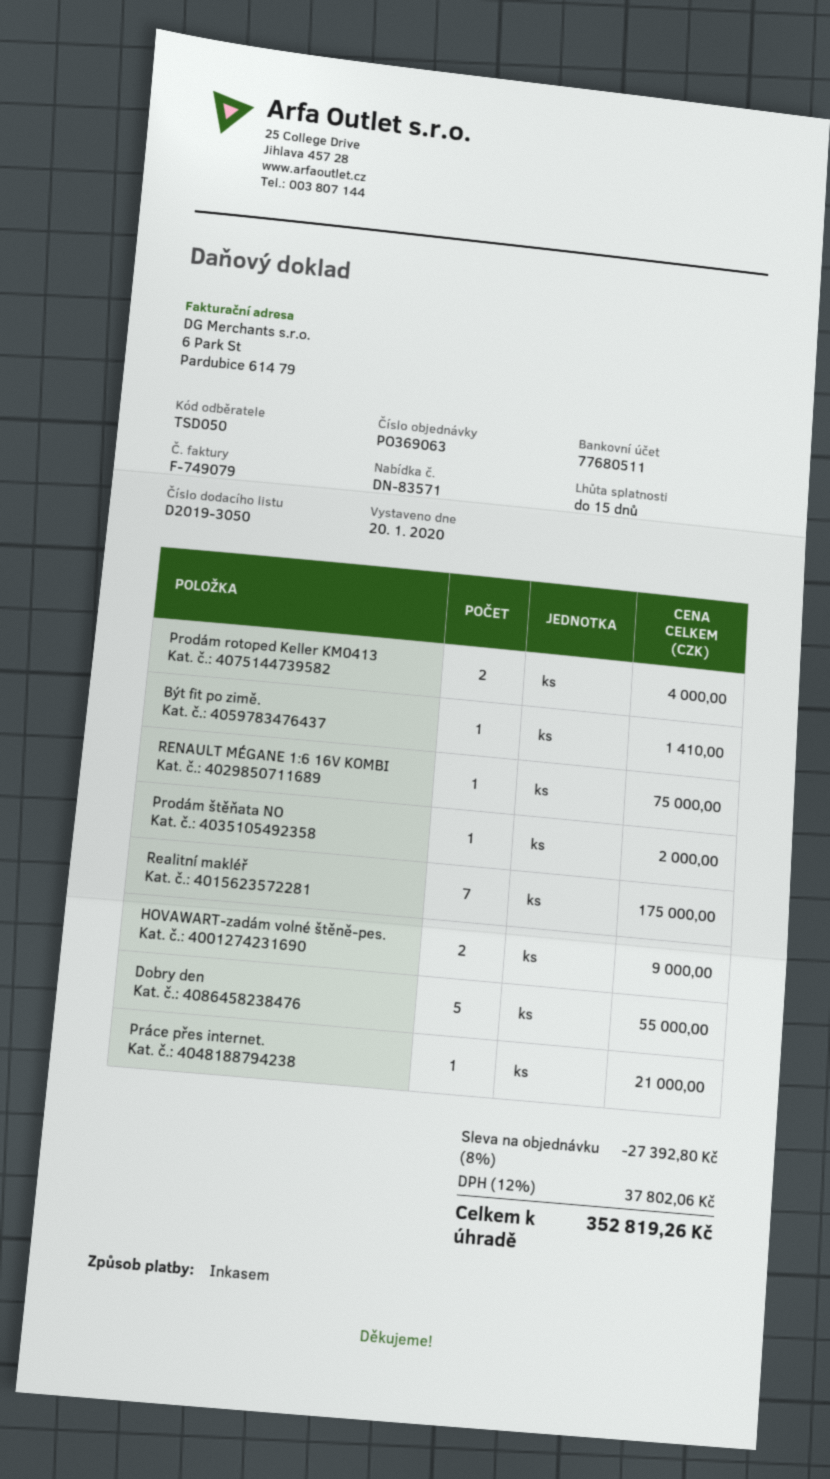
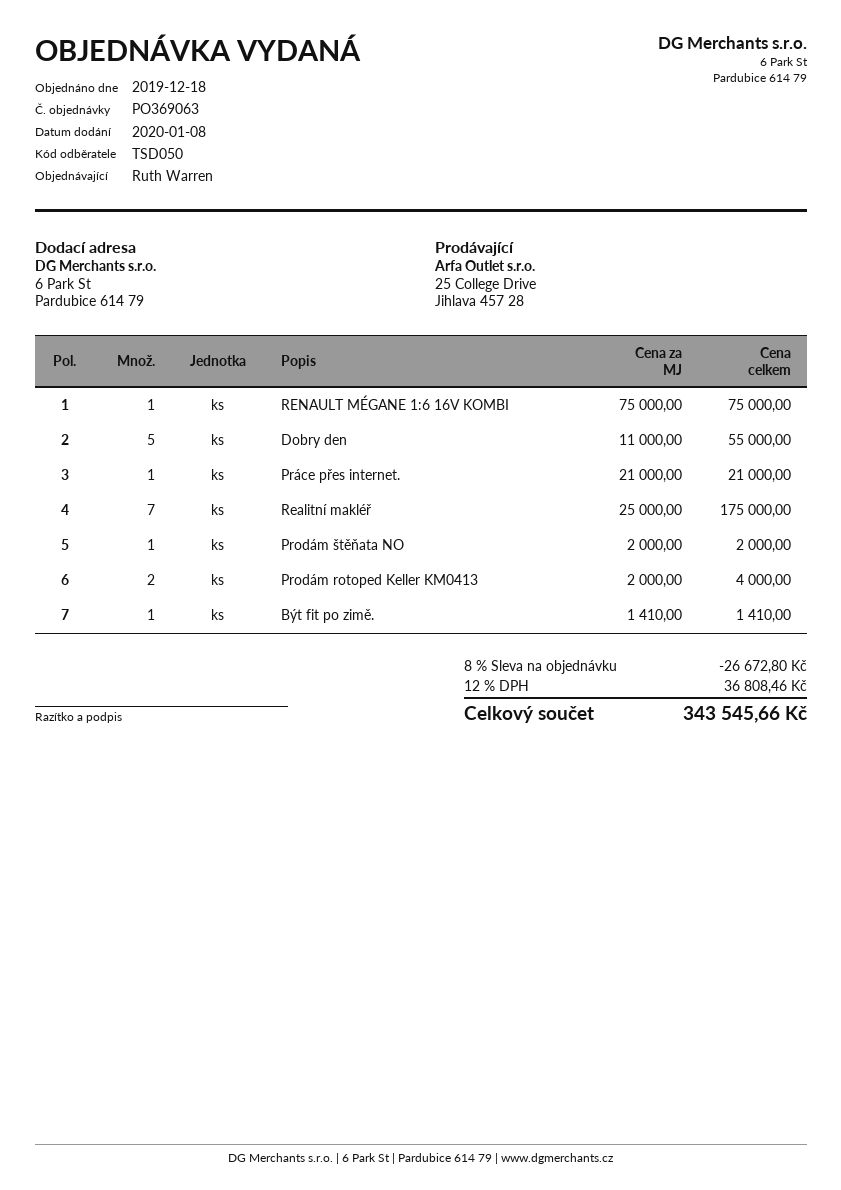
HOVAWART-zadám volné štěně-pes.: 2 for 9000.00 -> none
discount: 8% = 27392.80 -> 8% = 26672.80
tax: 12% = 37802.06 -> 12% = 36808.46
total: 352819.26 -> 343545.66

